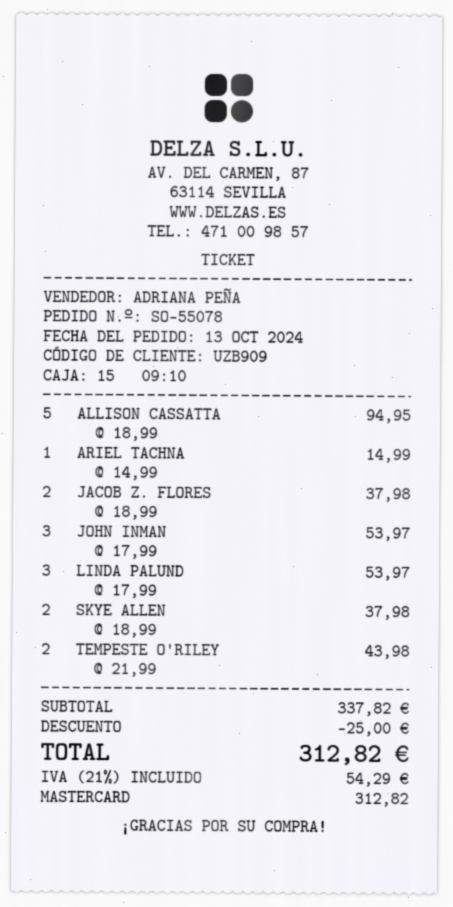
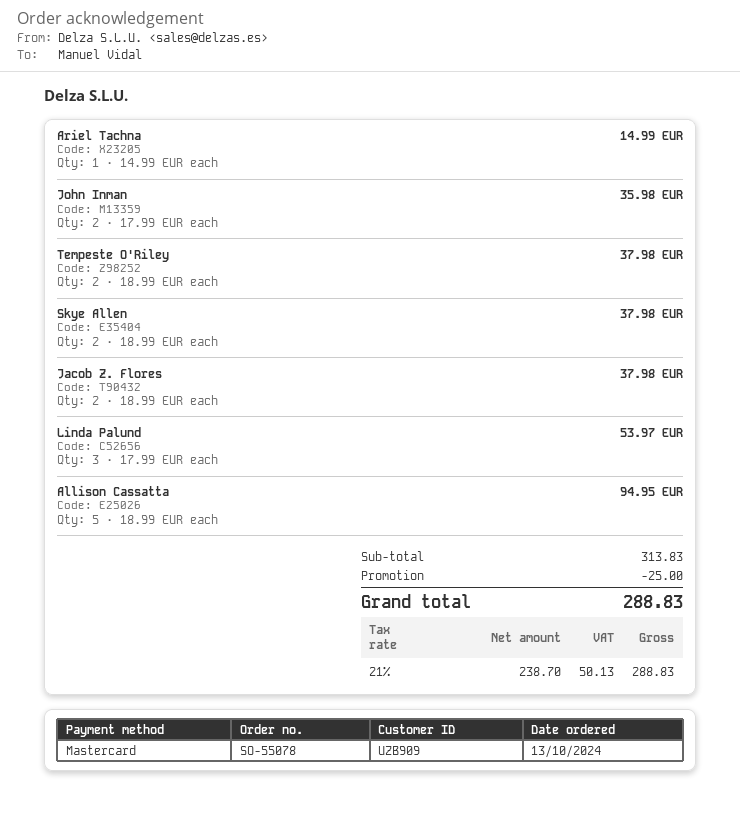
JOHN INMAN: 3 x 17.99 = 53.97 -> 2 x 17.99 = 35.98
TEMPESTE O'RILEY: 2 x 21.99 = 43.98 -> 2 x 18.99 = 37.98
subtotal: 337.82 -> 313.83
tax: 21% = 54.29 -> 21% = 50.13
total: 312.82 -> 288.83

